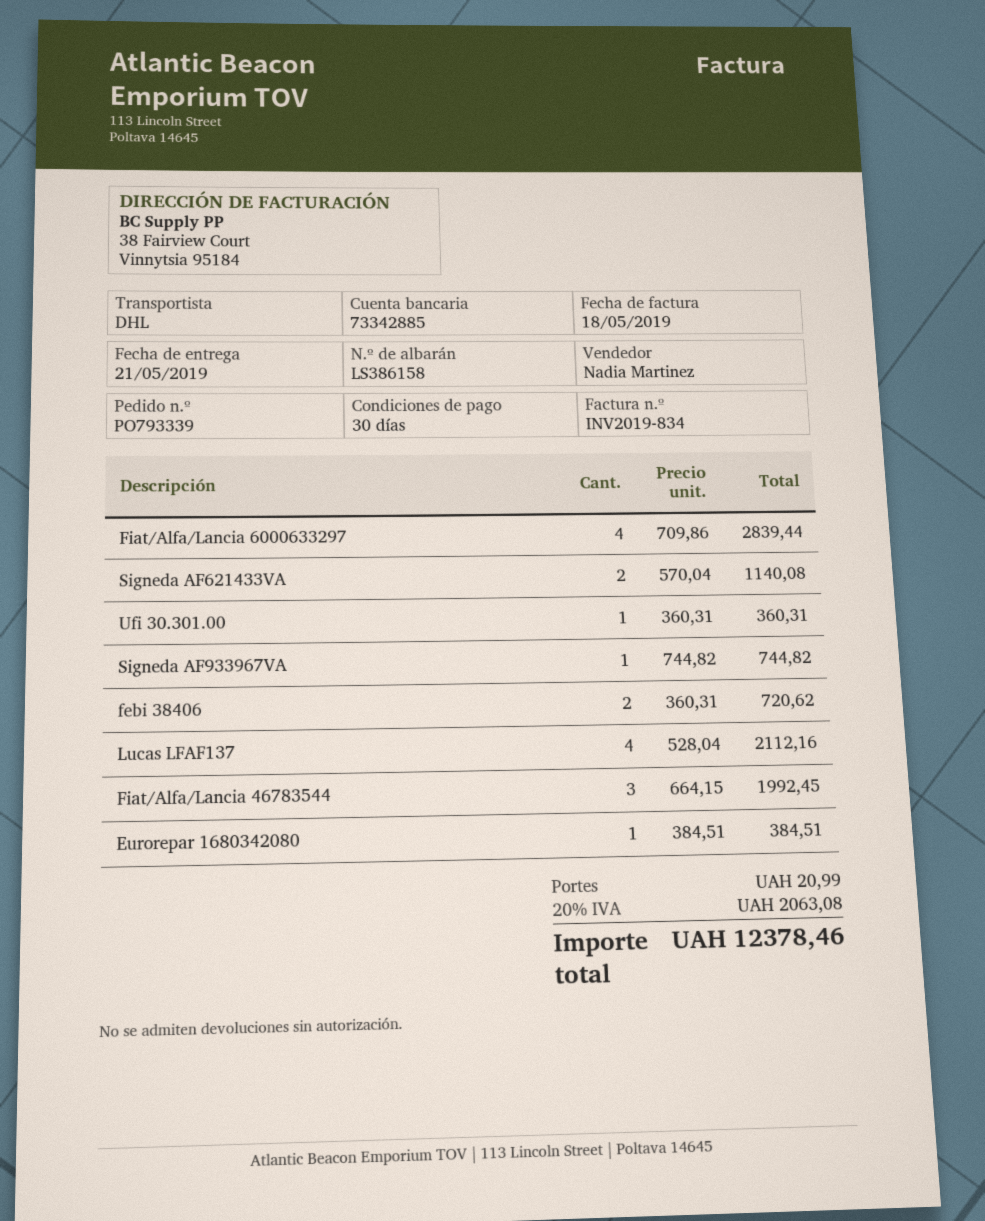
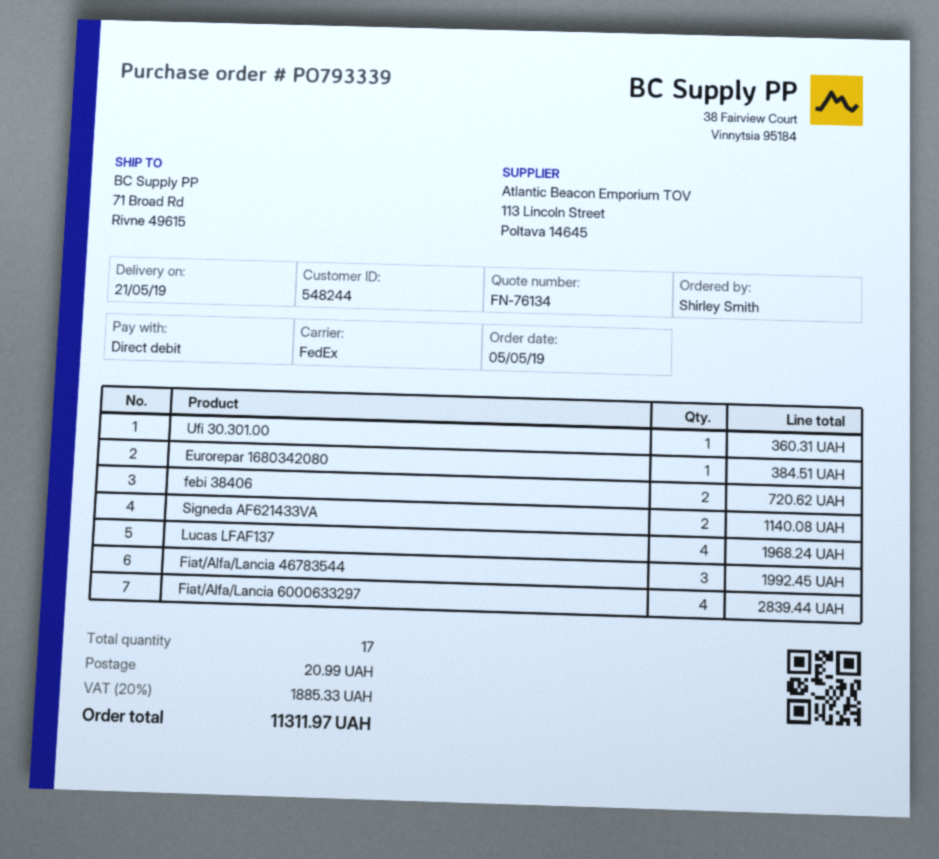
shipping method: DHL -> FedEx
Signeda AF933967VA: 1 for 744.82 -> none
Lucas LFAF137: 4 for 2112.16 -> 4 for 1968.24
tax: 20% = 2063.08 -> 20% = 1885.33
total: 12378.46 -> 11311.97

